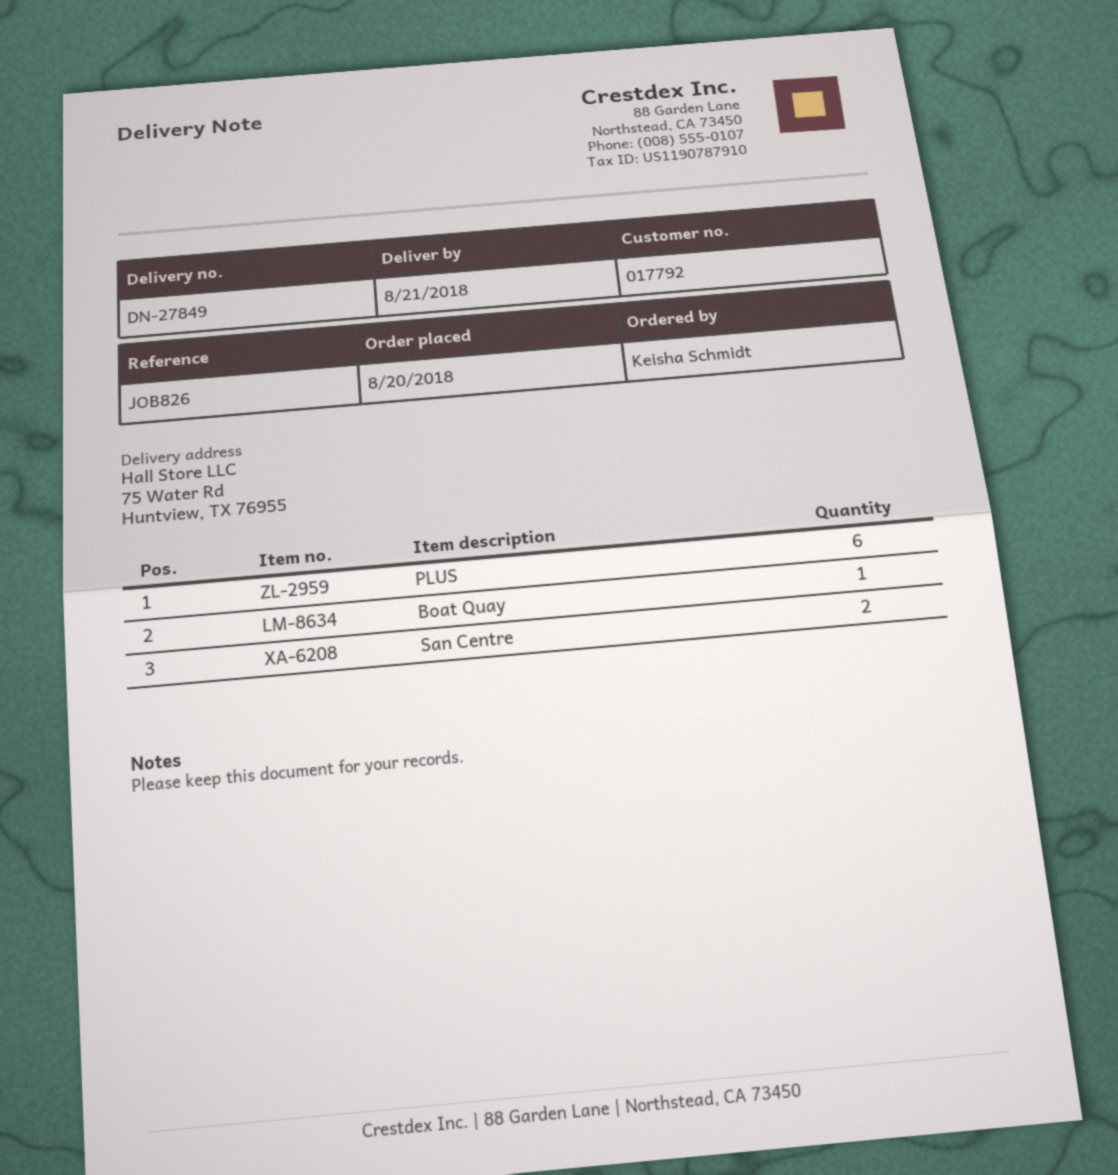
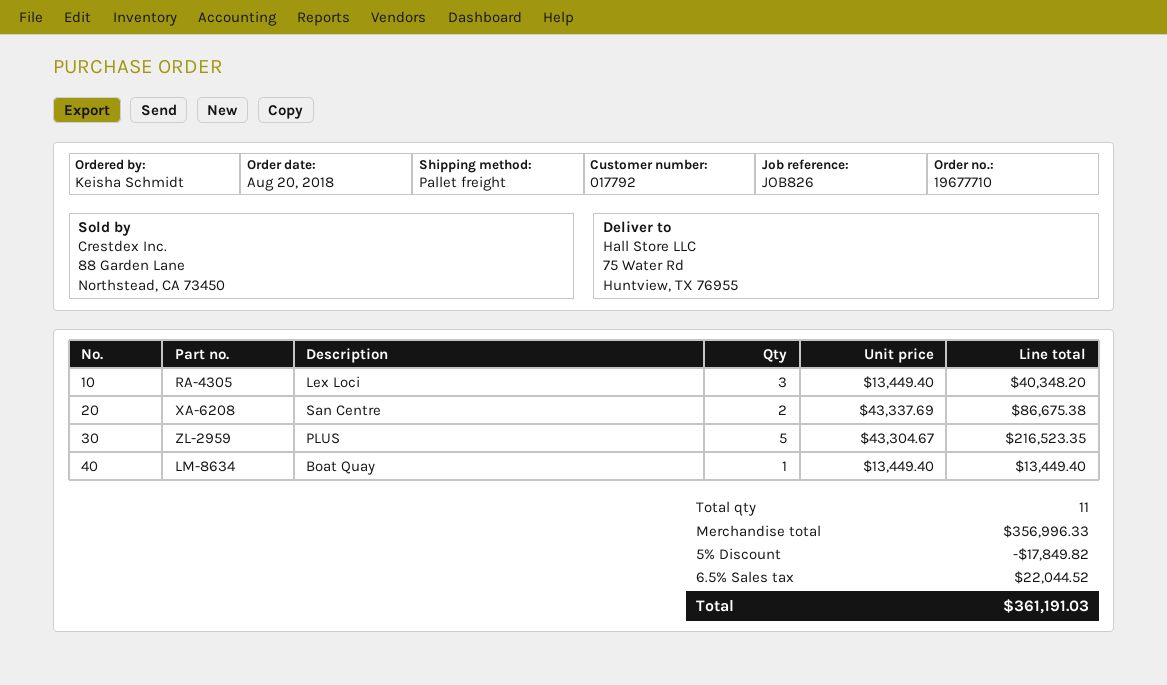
PLUS: 6 -> 5
Lex Loci: none -> 3

